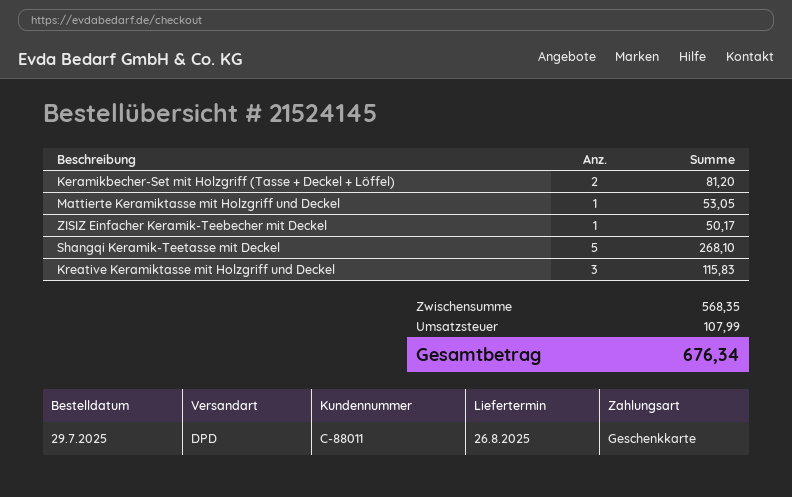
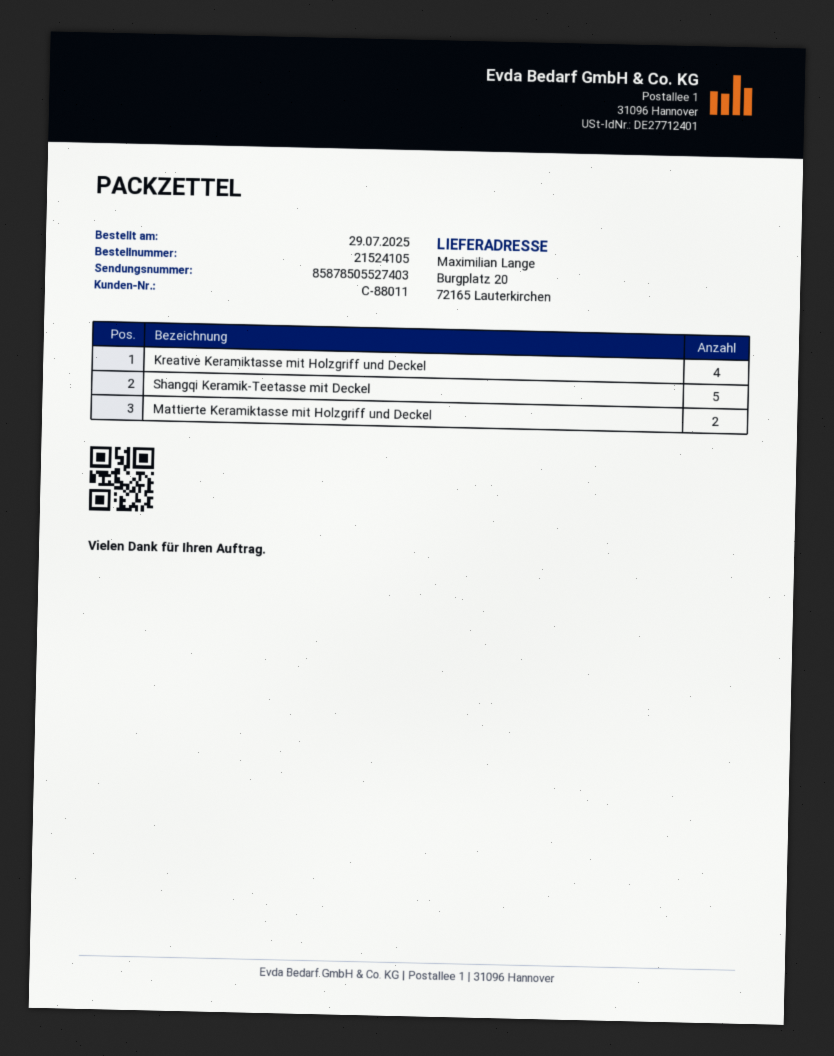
order number: 21524145 -> 21524105
Keramikbecher-Set mit Holzgriff (Tasse + Deckel + Löffel): 2 -> none
Mattierte Keramiktasse mit Holzgriff und Deckel: 1 -> 2
ZISIZ Einfacher Keramik-Teebecher mit Deckel: 1 -> none
Kreative Keramiktasse mit Holzgriff und Deckel: 3 -> 4

